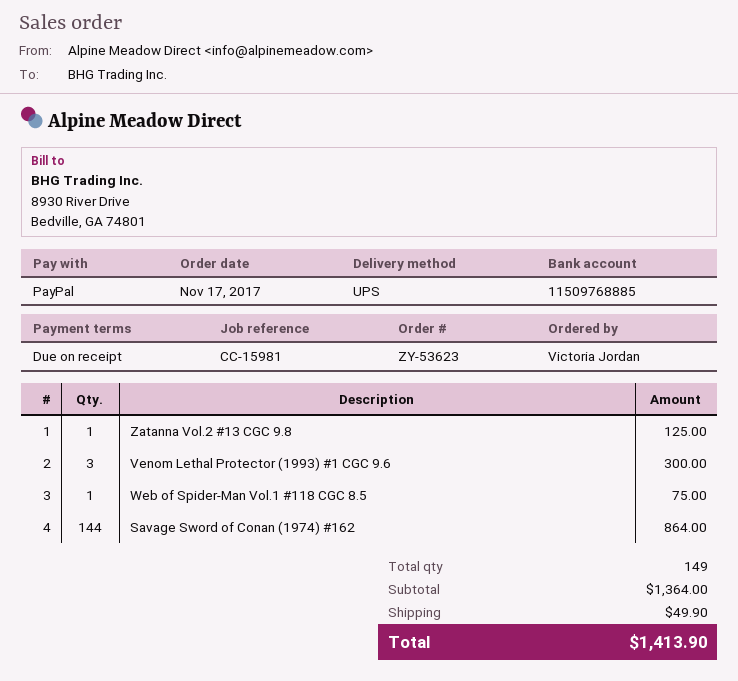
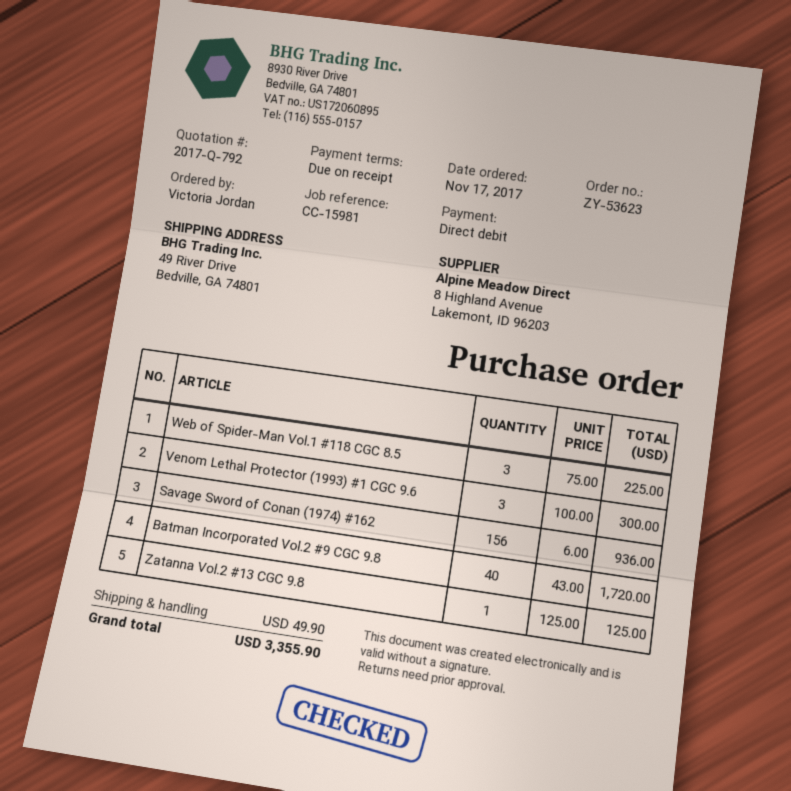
payment method: PayPal -> direct debit
Web of Spider-Man Vol.1 #118 CGC 8.5: 1 for 75.00 -> 3 for 225.00
Savage Sword of Conan (1974) #162: 144 for 864.00 -> 156 for 936.00
Batman Incorporated Vol.2 #9 CGC 9.8: none -> 40 for 1720.00
total: 1413.90 -> 3355.90

